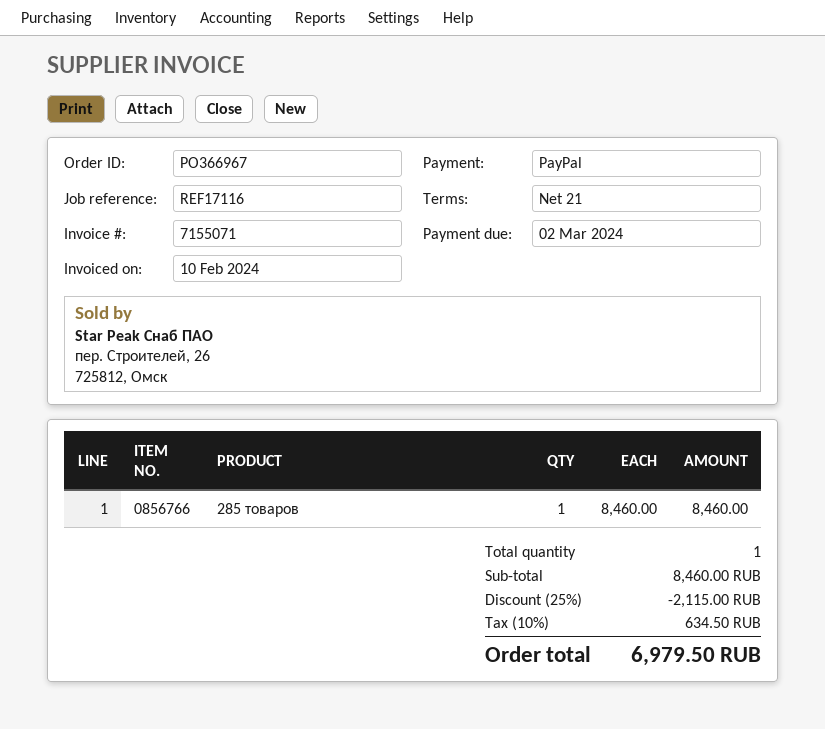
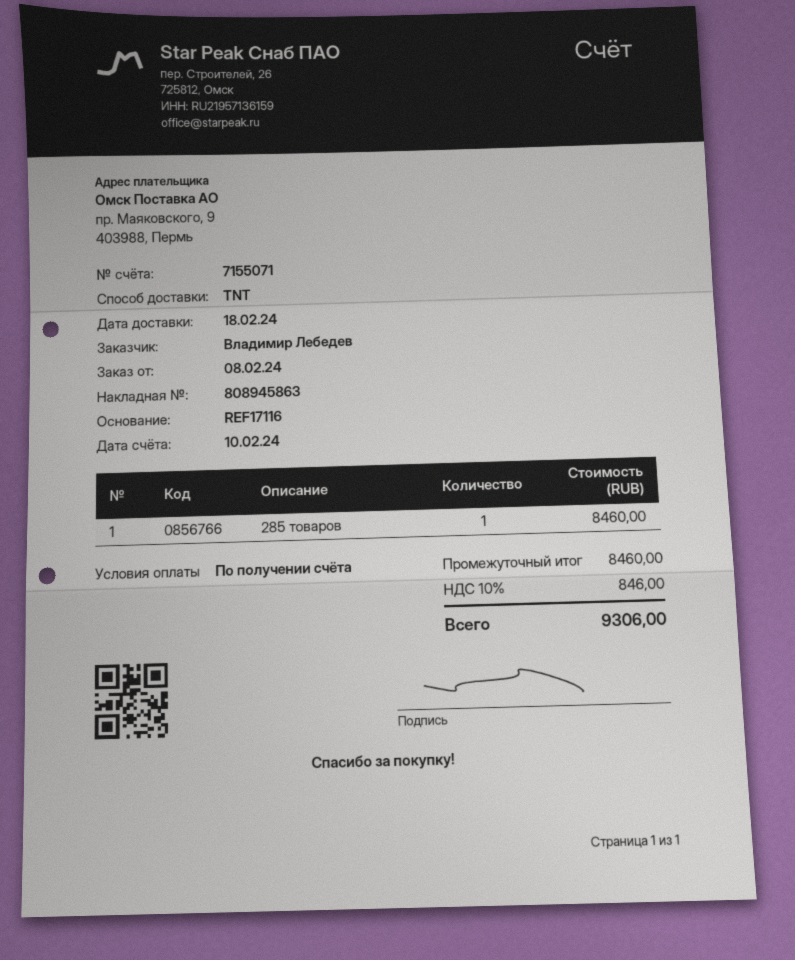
payment terms: 21 days -> on receipt
discount: 25% = 2115.00 -> none
tax: 10% = 634.50 -> 10% = 846.00
total: 6979.50 -> 9306.00

